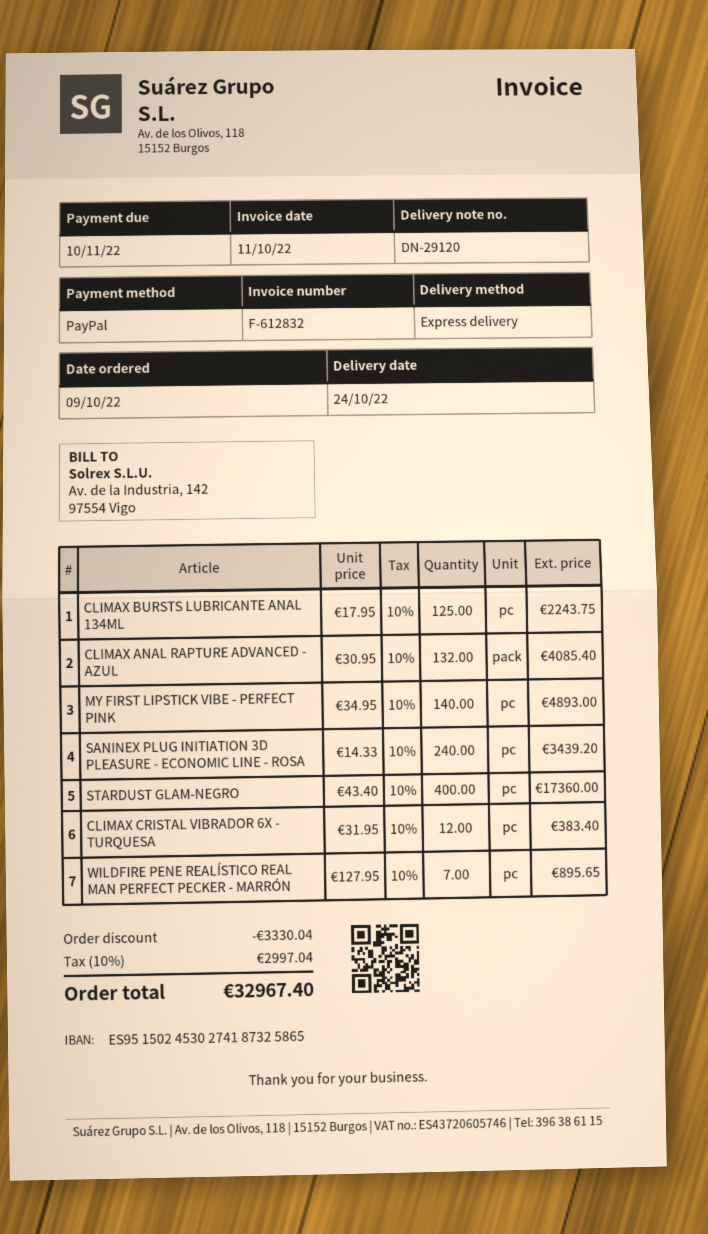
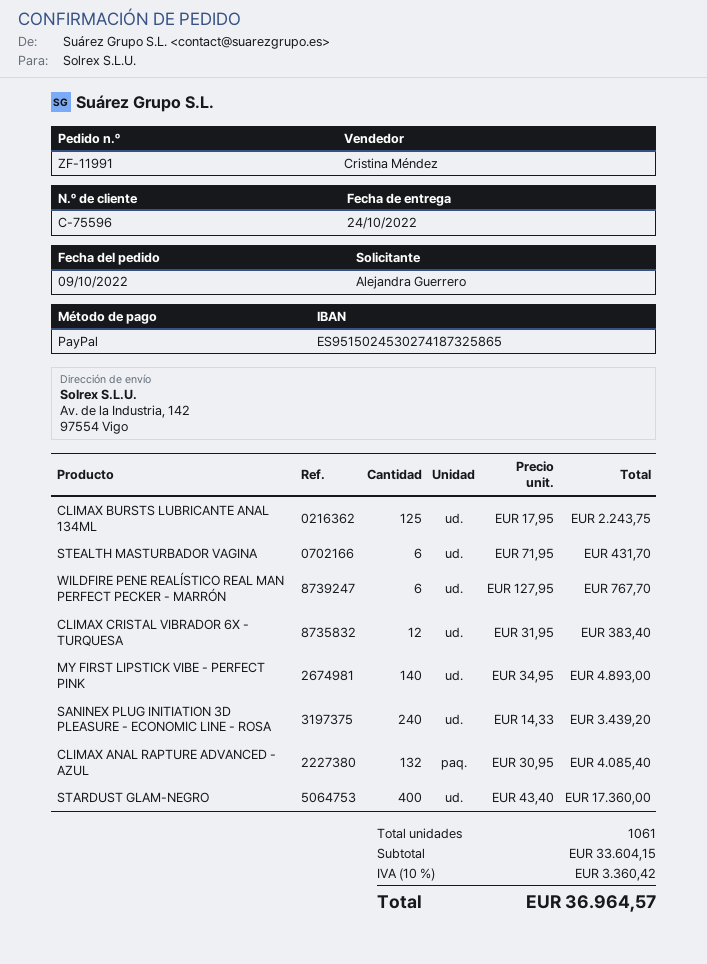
WILDFIRE PENE REALÍSTICO REAL MAN PERFECT PECKER - MARRÓN: 7 x 127.95 = 895.65 -> 6 x 127.95 = 767.70
STEALTH MASTURBADOR VAGINA: none -> 6 x 71.95 = 431.70
discount: 3330.04 -> none
tax: 10% = 2997.04 -> 10% = 3360.42
total: 32967.40 -> 36964.57

